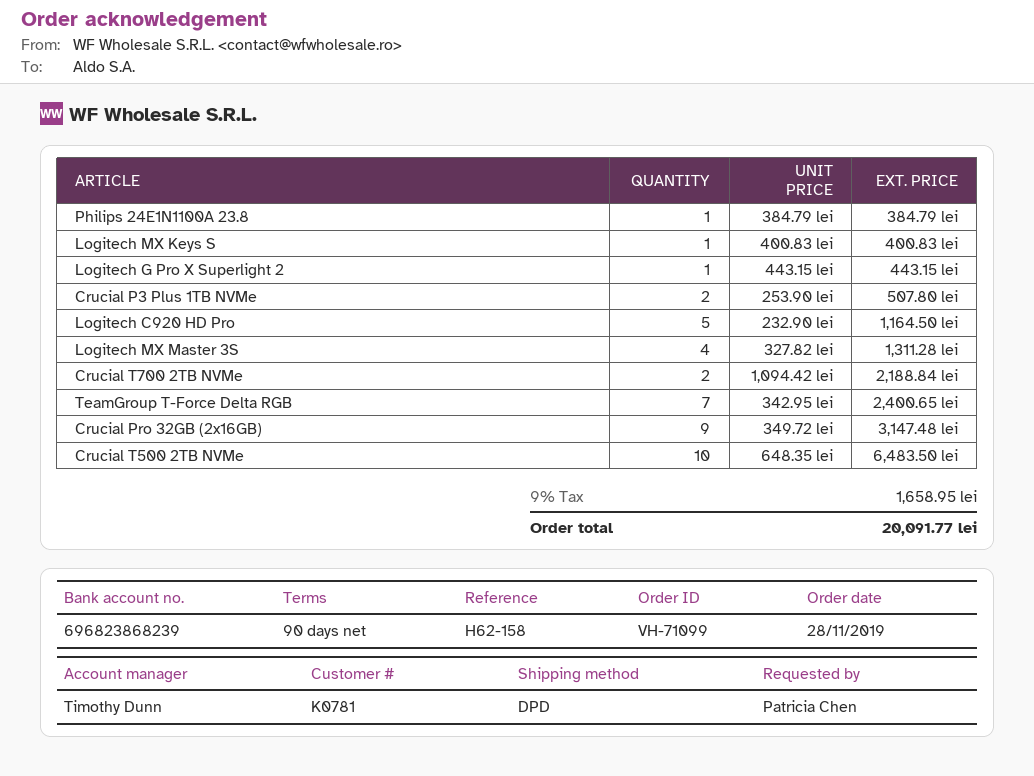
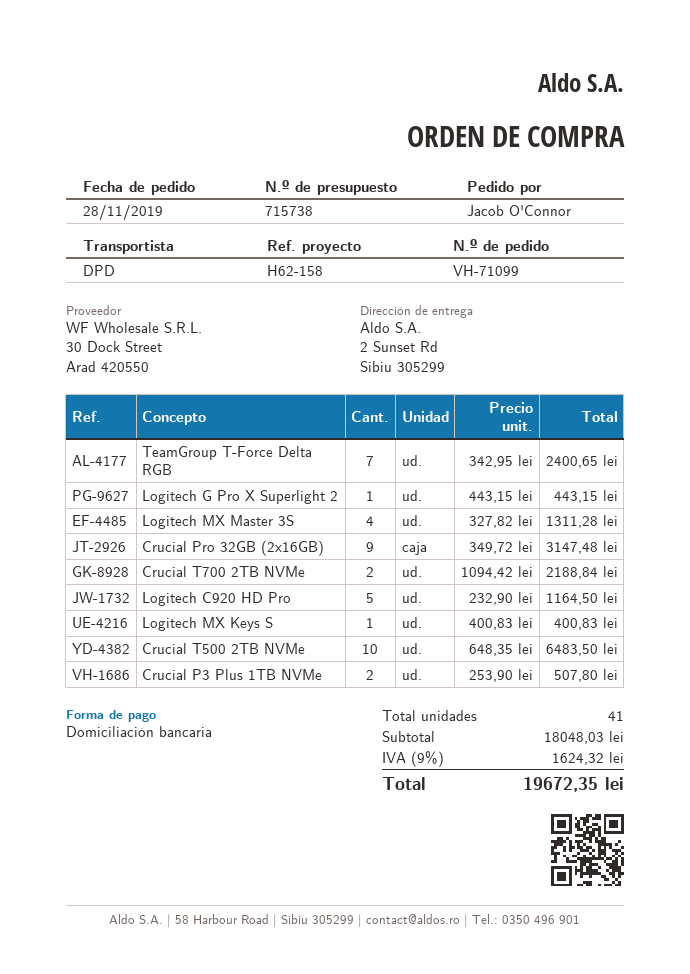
ordered by: Patricia Chen -> Jacob O'Connor
Philips 24E1N1100A 23.8: 1 x 384.79 = 384.79 -> none
tax: 9% = 1658.95 -> 9% = 1624.32
total: 20091.77 -> 19672.35

